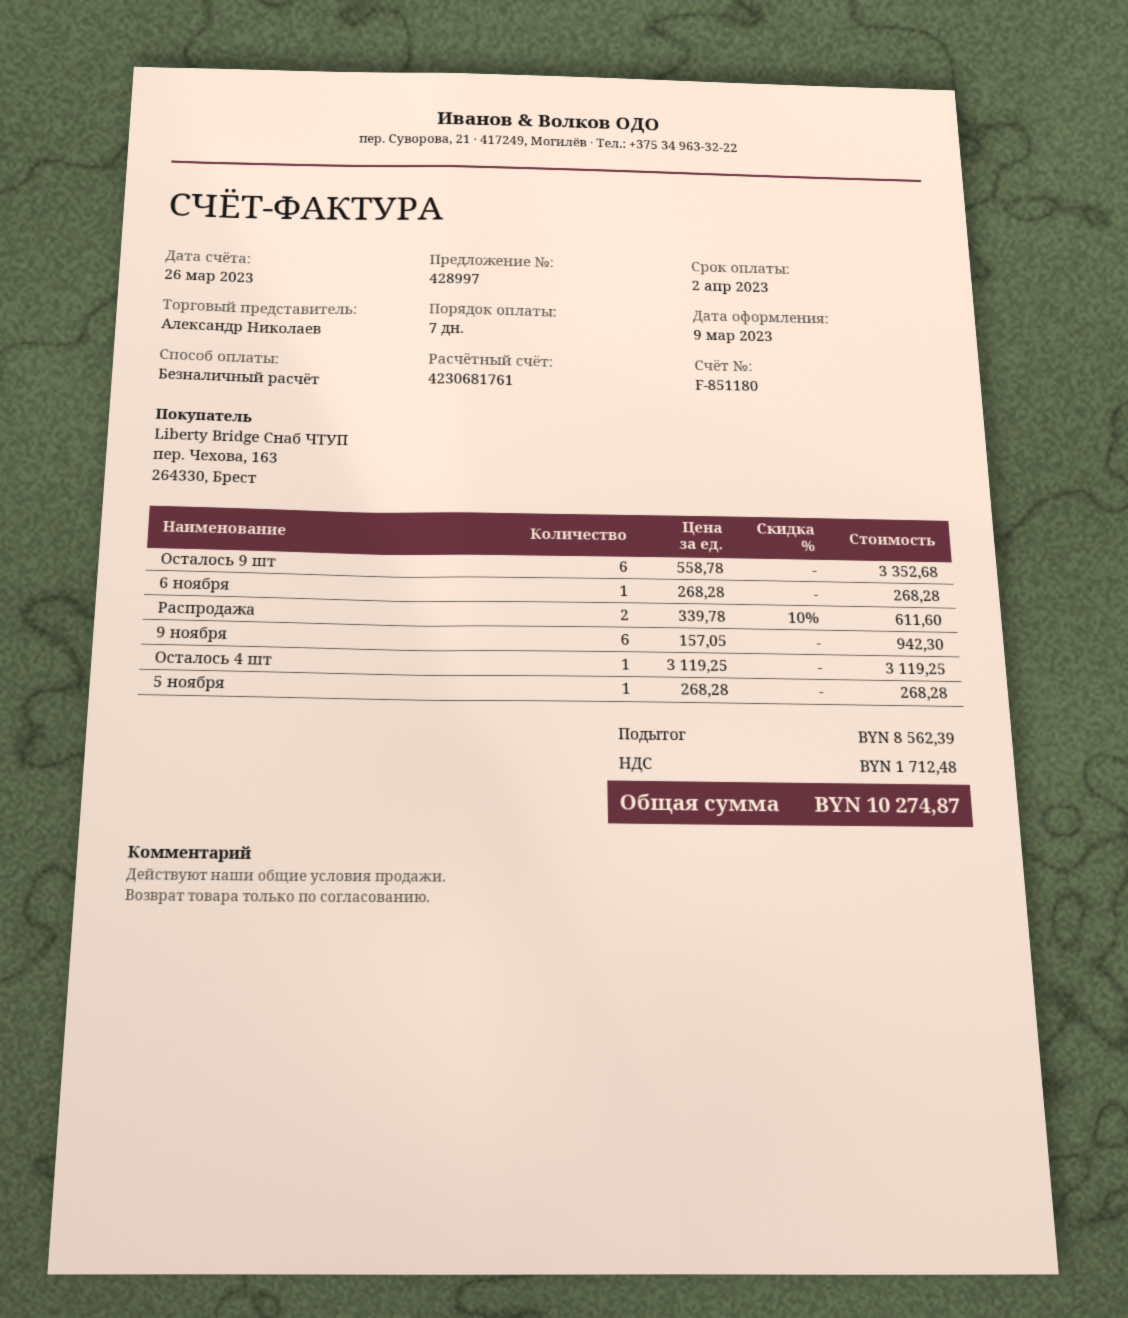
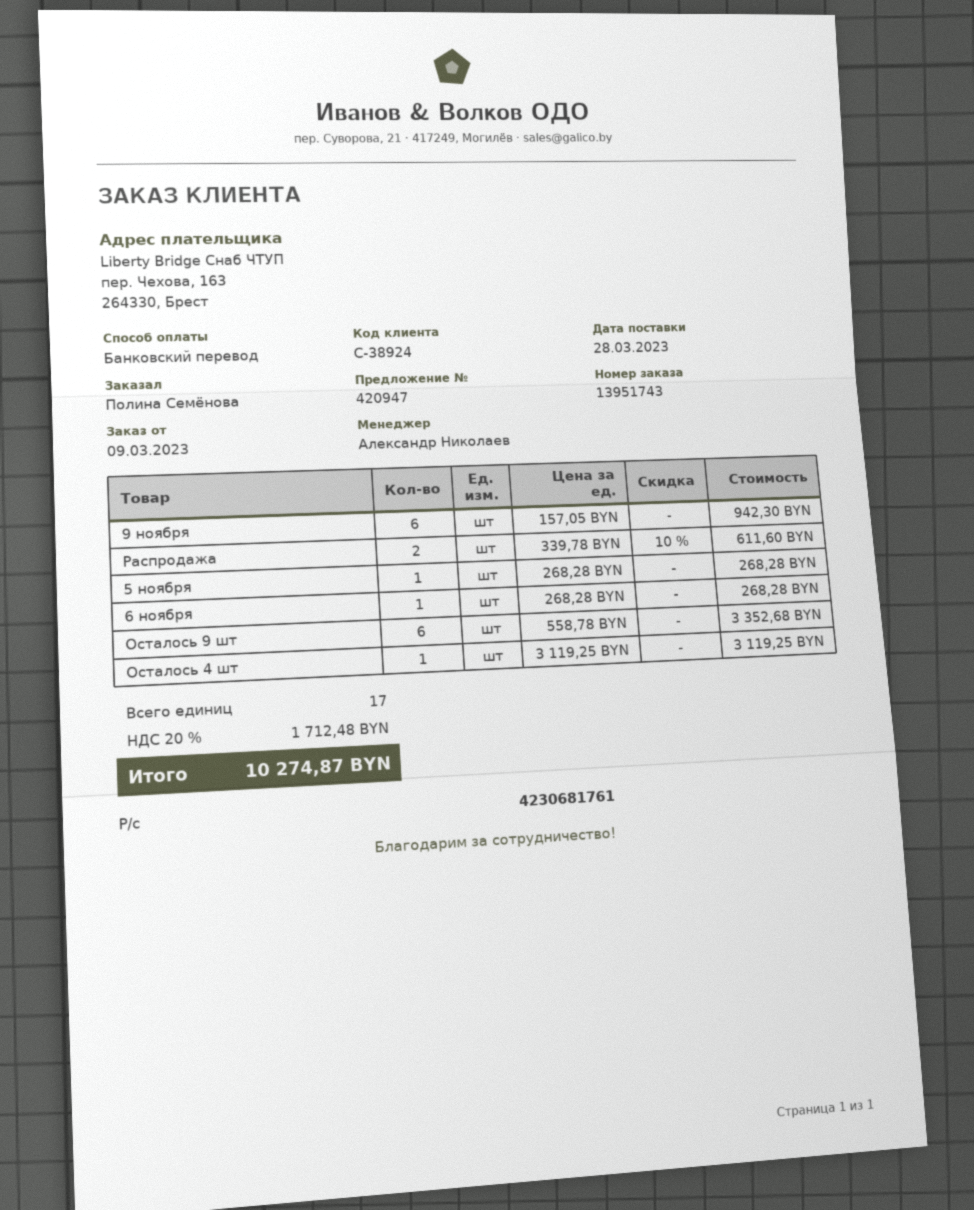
quote number: 428997 -> 420947

